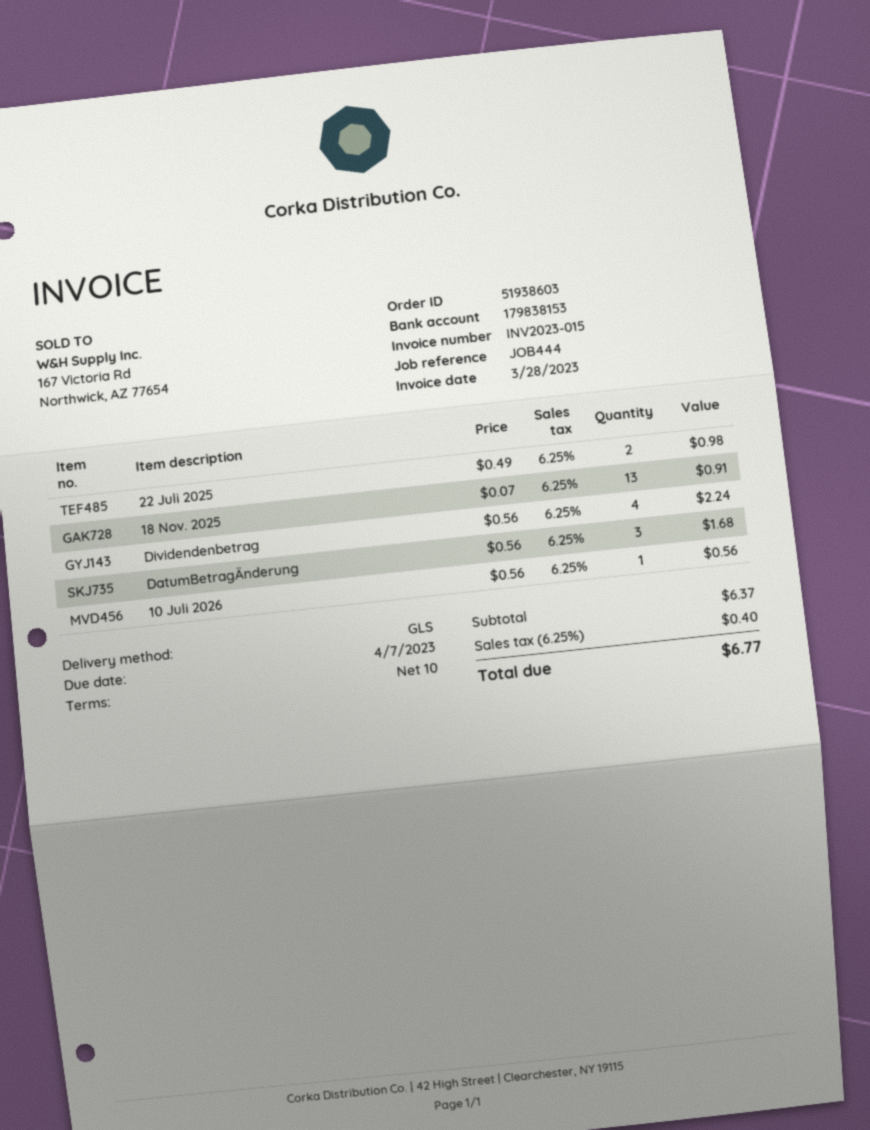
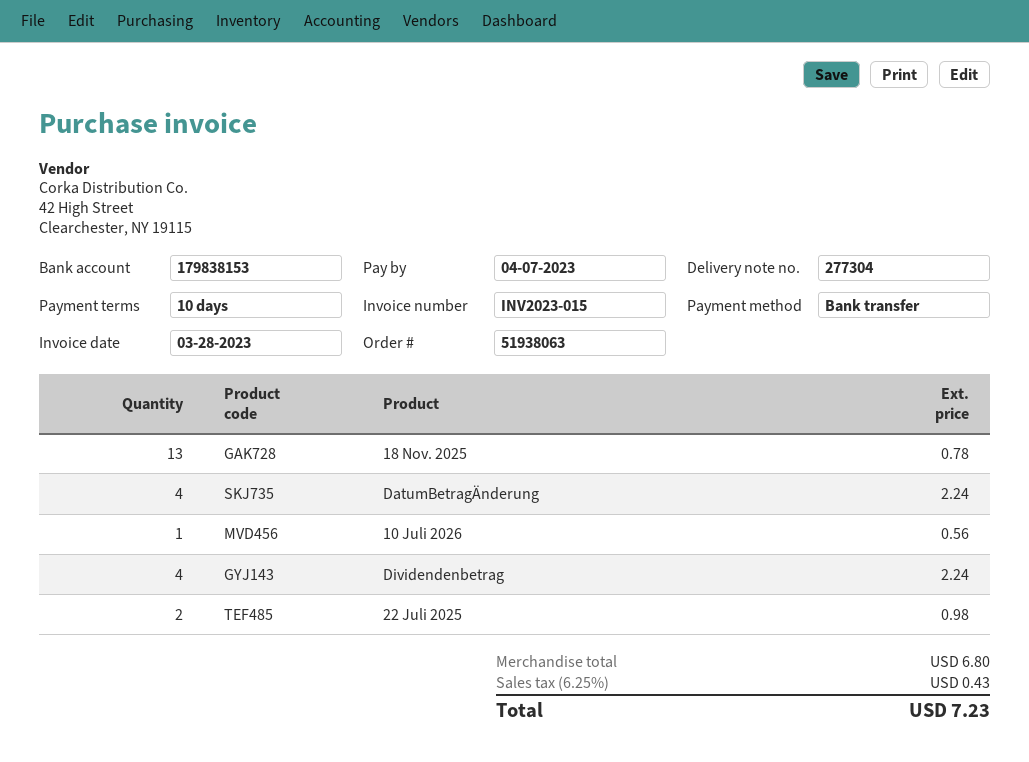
order number: 51938603 -> 51938063
18 Nov. 2025: 13 for 0.91 -> 13 for 0.78
DatumBetragÄnderung: 3 for 1.68 -> 4 for 2.24
subtotal: 6.37 -> 6.80
tax: 6.25% = 0.40 -> 6.25% = 0.43
total: 6.77 -> 7.23

